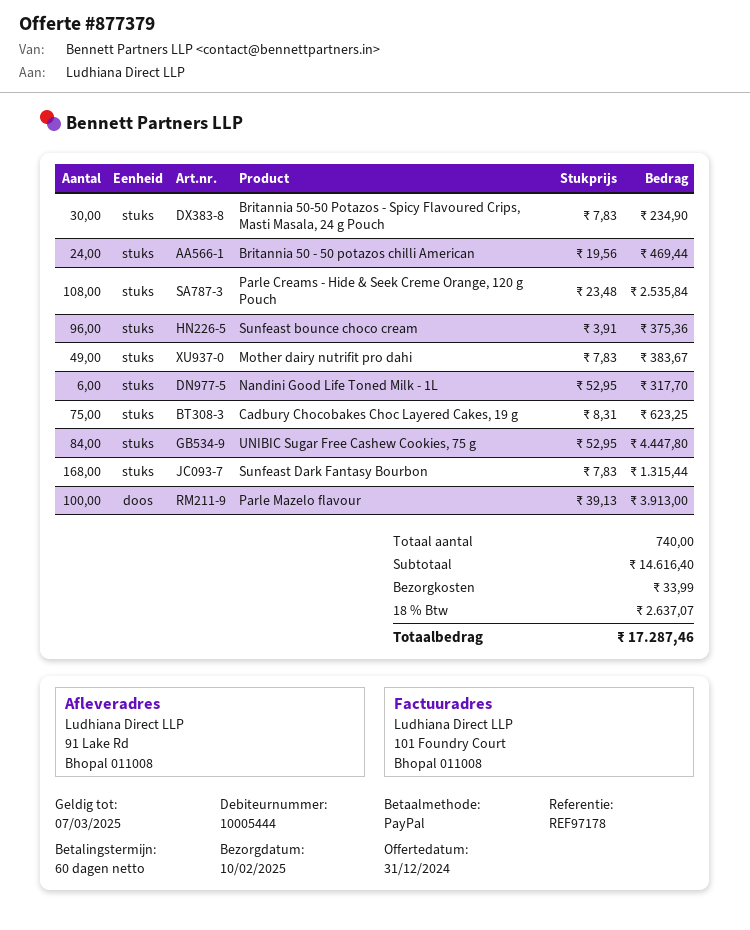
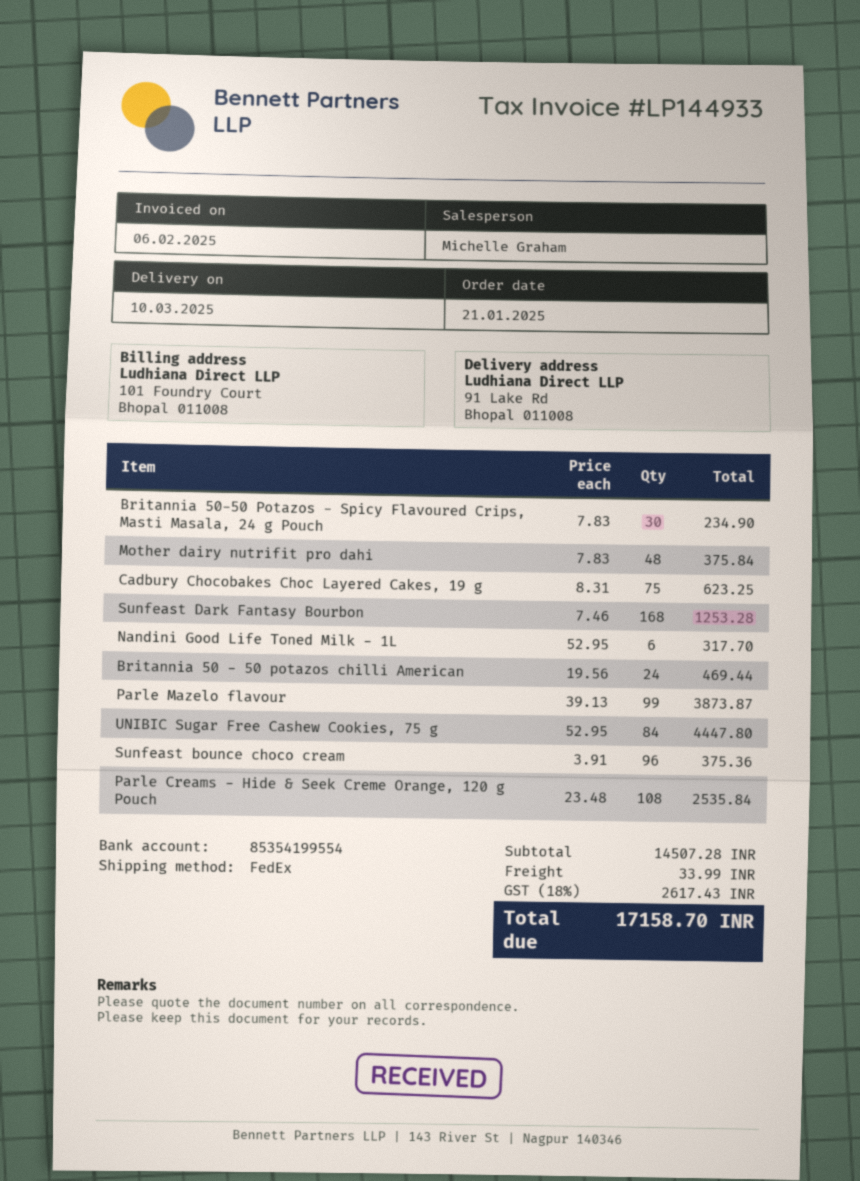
delivery date: 2025-02-10 -> 2025-03-10
Mother dairy nutrifit pro dahi: 49 x 7.83 = 383.67 -> 48 x 7.83 = 375.84
Sunfeast Dark Fantasy Bourbon: 168 x 7.83 = 1315.44 -> 168 x 7.46 = 1253.28
Parle Mazelo flavour: 100 x 39.13 = 3913.00 -> 99 x 39.13 = 3873.87
subtotal: 14616.40 -> 14507.28
tax: 18% = 2637.07 -> 18% = 2617.43
total: 17287.46 -> 17158.70

